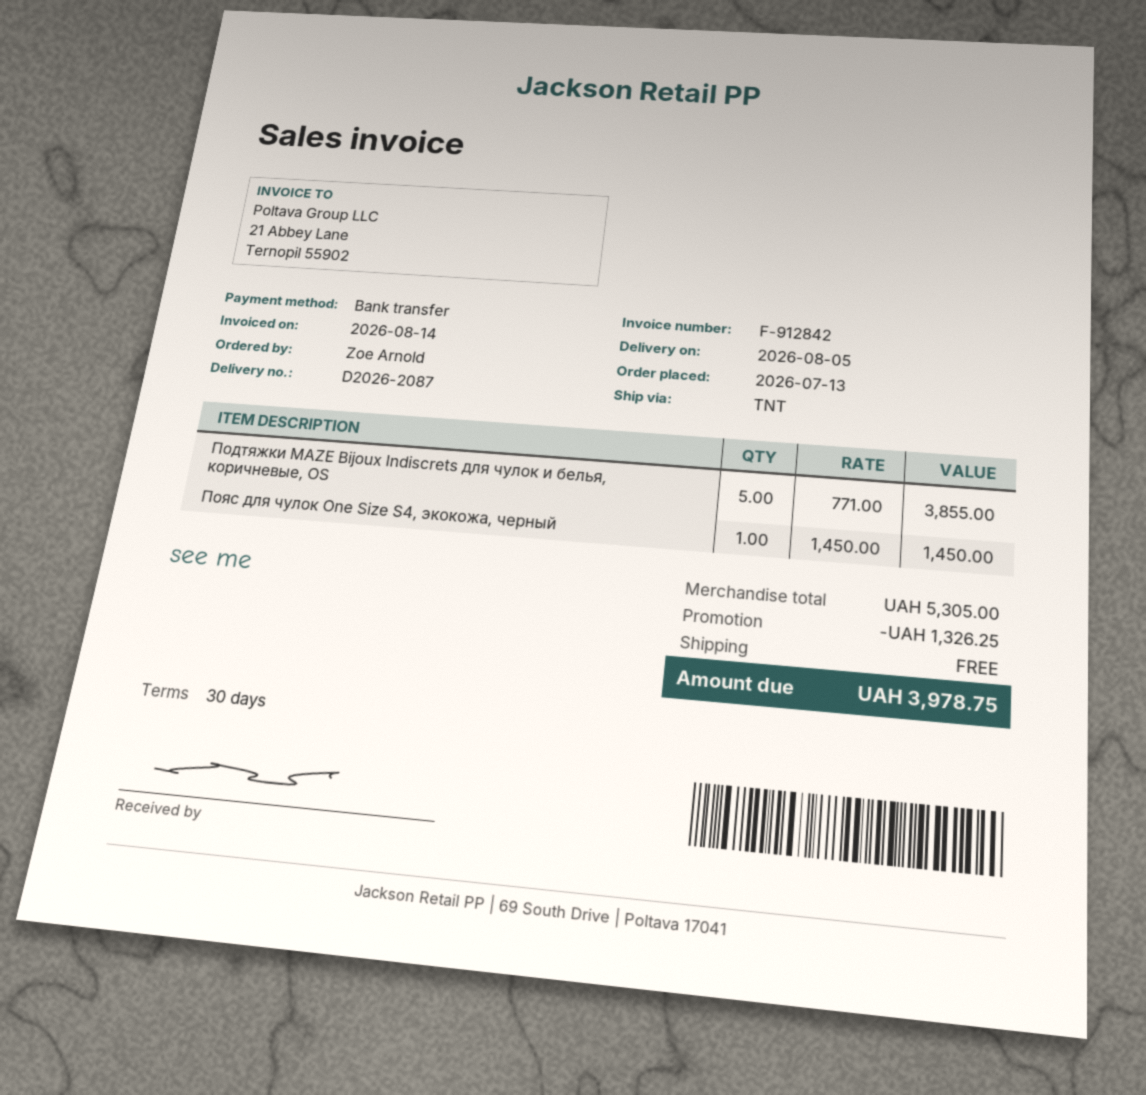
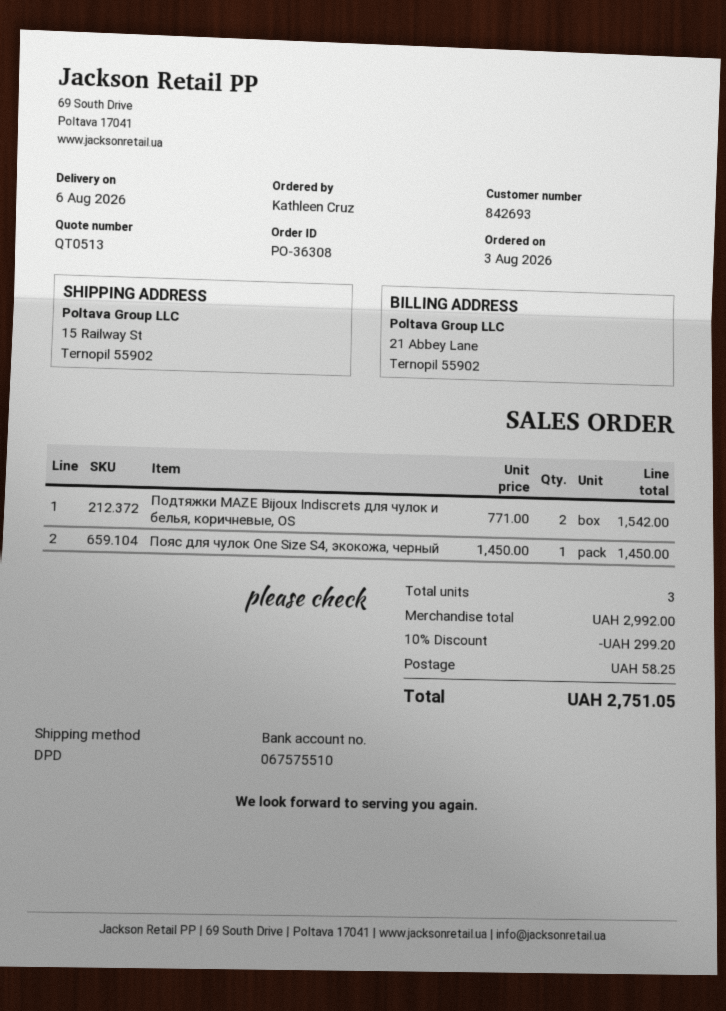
order date: 2026-07-13 -> 2026-08-03
delivery date: 2026-08-05 -> 2026-08-06
ordered by: Zoe Arnold -> Kathleen Cruz
shipping method: TNT -> DPD
Подтяжки MAZE Bijoux Indiscrets для чулок и белья, коричневые, OS: 5 x 771.00 = 3855.00 -> 2 x 771.00 = 1542.00
subtotal: 5305.00 -> 2992.00
discount: 1326.25 -> 299.20
shipping: 0.00 -> 58.25
total: 3978.75 -> 2751.05

